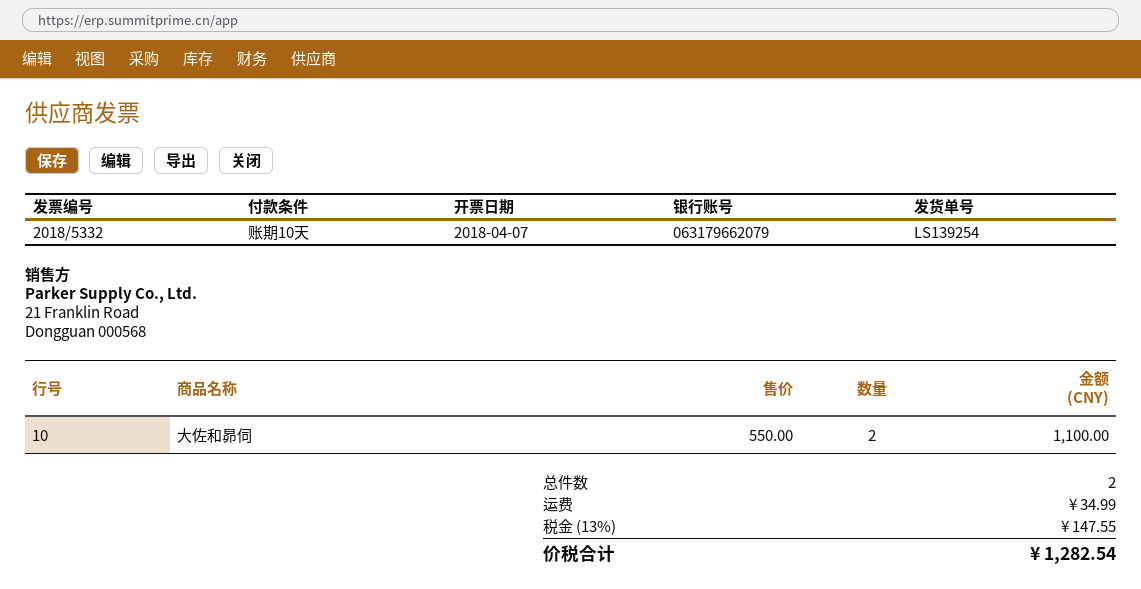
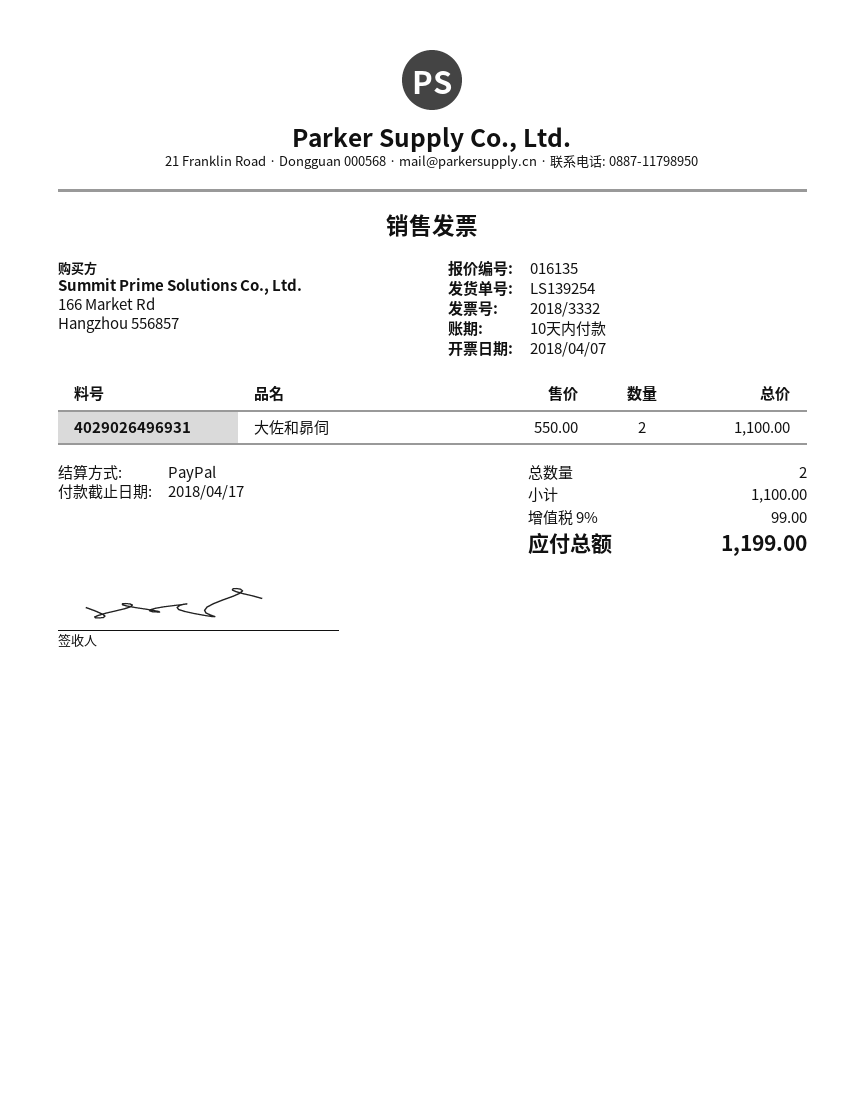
invoice number: 2018/5332 -> 2018/3332
shipping: 34.99 -> none
tax: 13% = 147.55 -> 9% = 99.00
total: 1282.54 -> 1199.00

